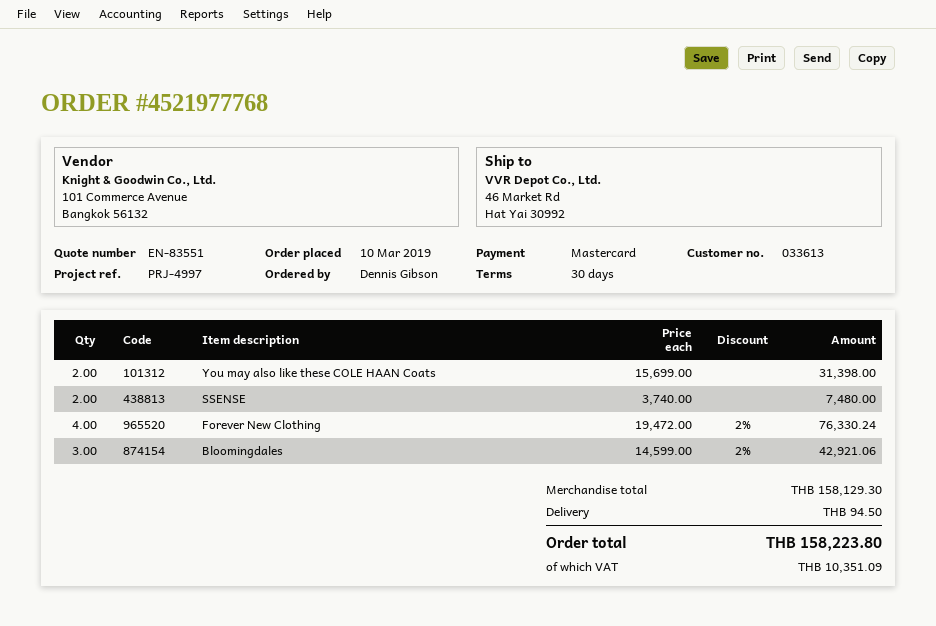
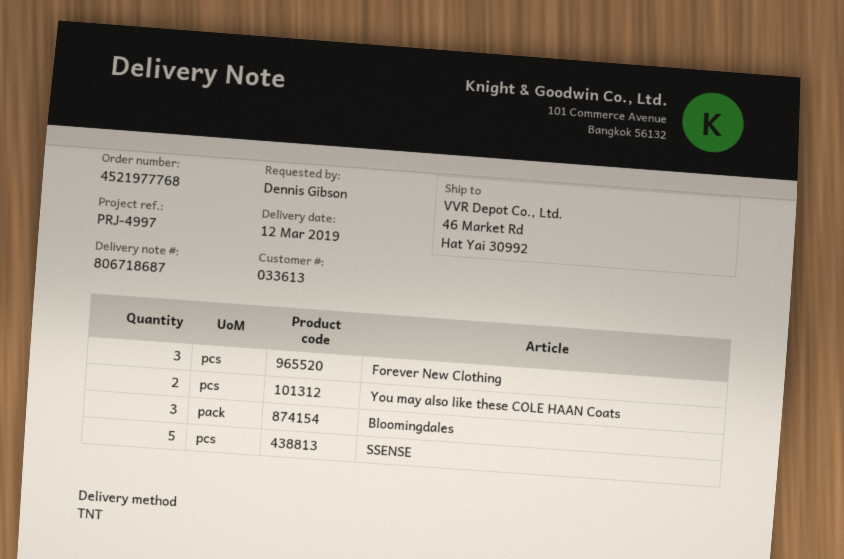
SSENSE: 2 -> 5
Forever New Clothing: 4 -> 3

